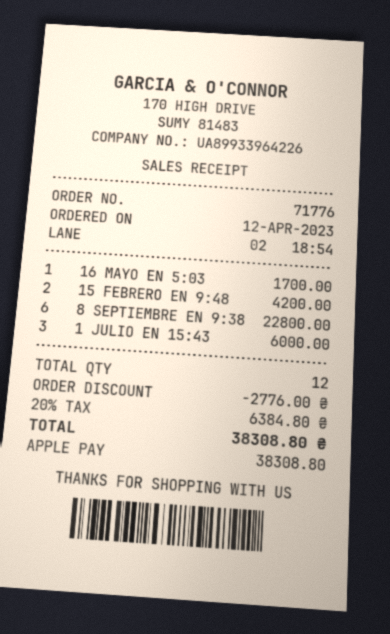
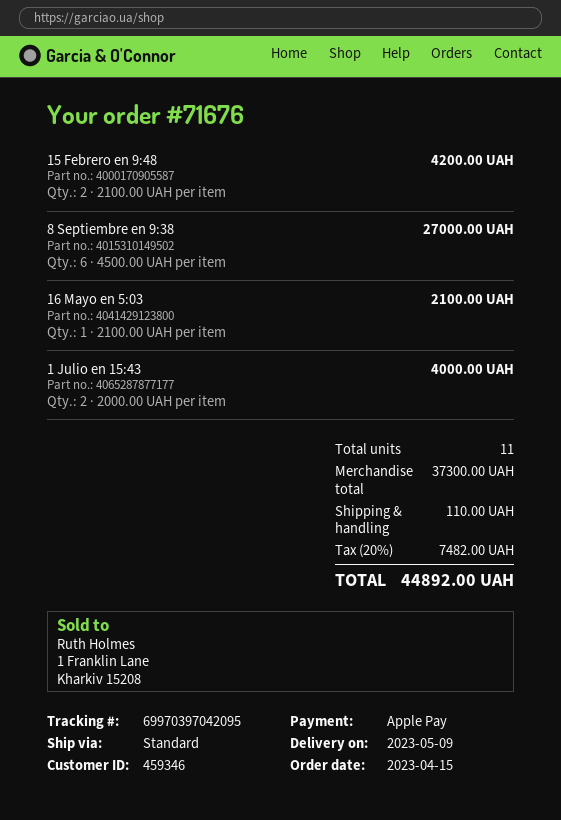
order number: 71776 -> 71676
order date: 2023-04-12 -> 2023-04-15
16 MAYO EN 5:03: 1 for 1700.00 -> 1 for 2100.00
8 SEPTIEMBRE EN 9:38: 6 for 22800.00 -> 6 for 27000.00
1 JULIO EN 15:43: 3 for 6000.00 -> 2 for 4000.00
total quantity: 12 -> 11
discount: 2776.00 -> none
shipping: none -> 110.00
tax: 20% = 6384.80 -> 20% = 7482.00
total: 38308.80 -> 44892.00

